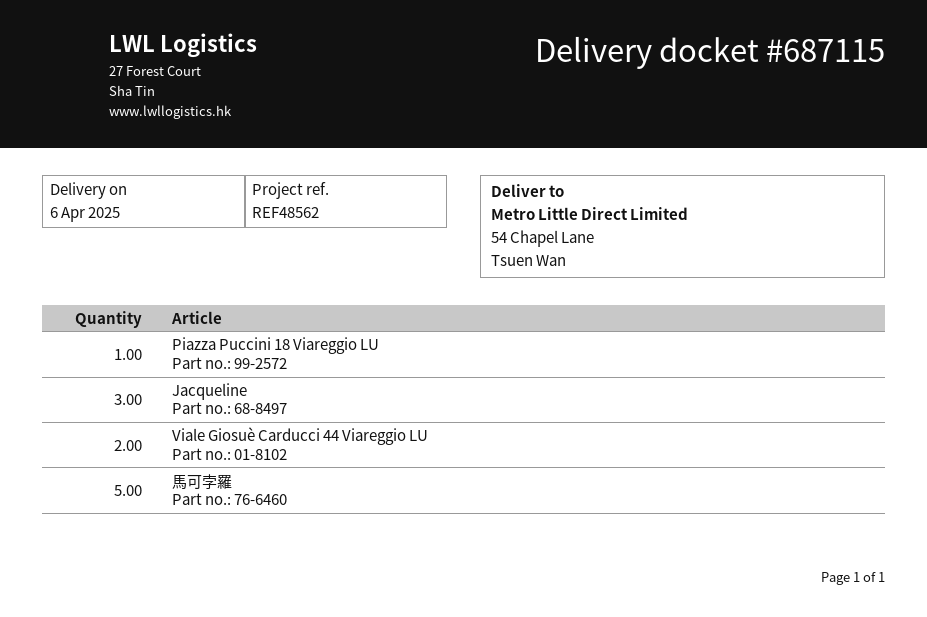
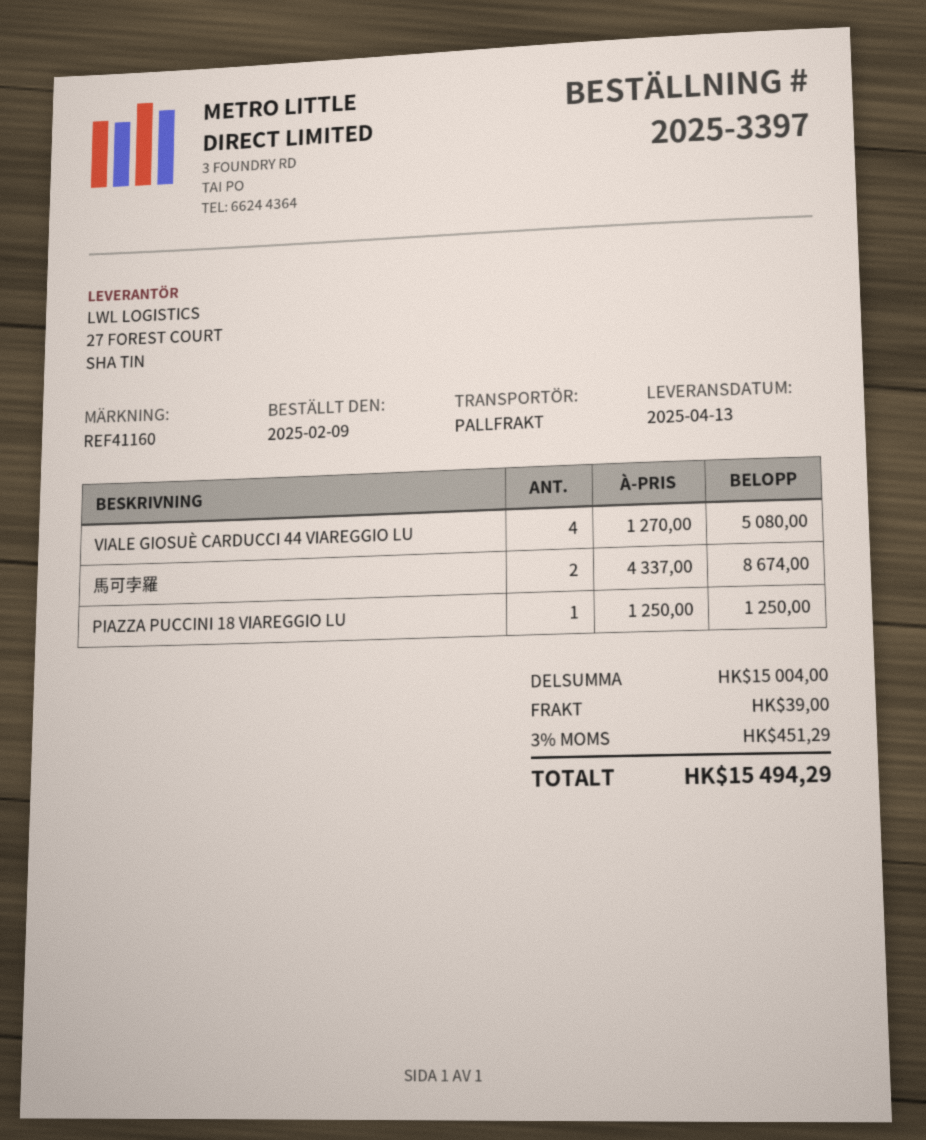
delivery date: 2025-04-06 -> 2025-04-13
reference: REF48562 -> REF41160
Jacqueline: 3 -> none
Viale Giosuè Carducci 44 Viareggio LU: 2 -> 4
馬可孛羅: 5 -> 2

